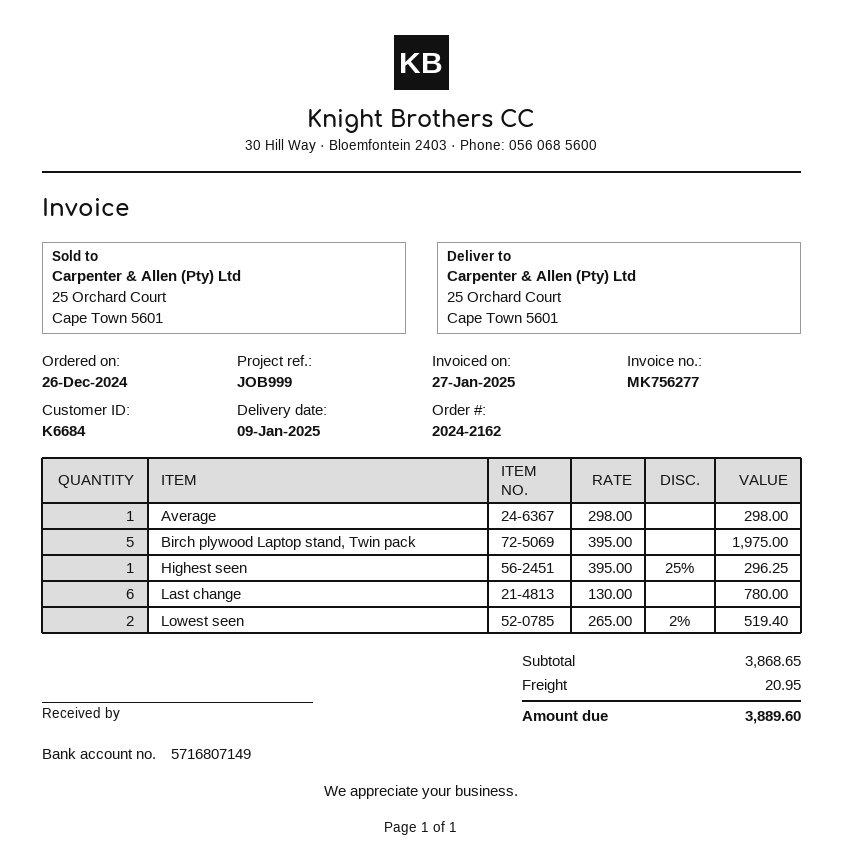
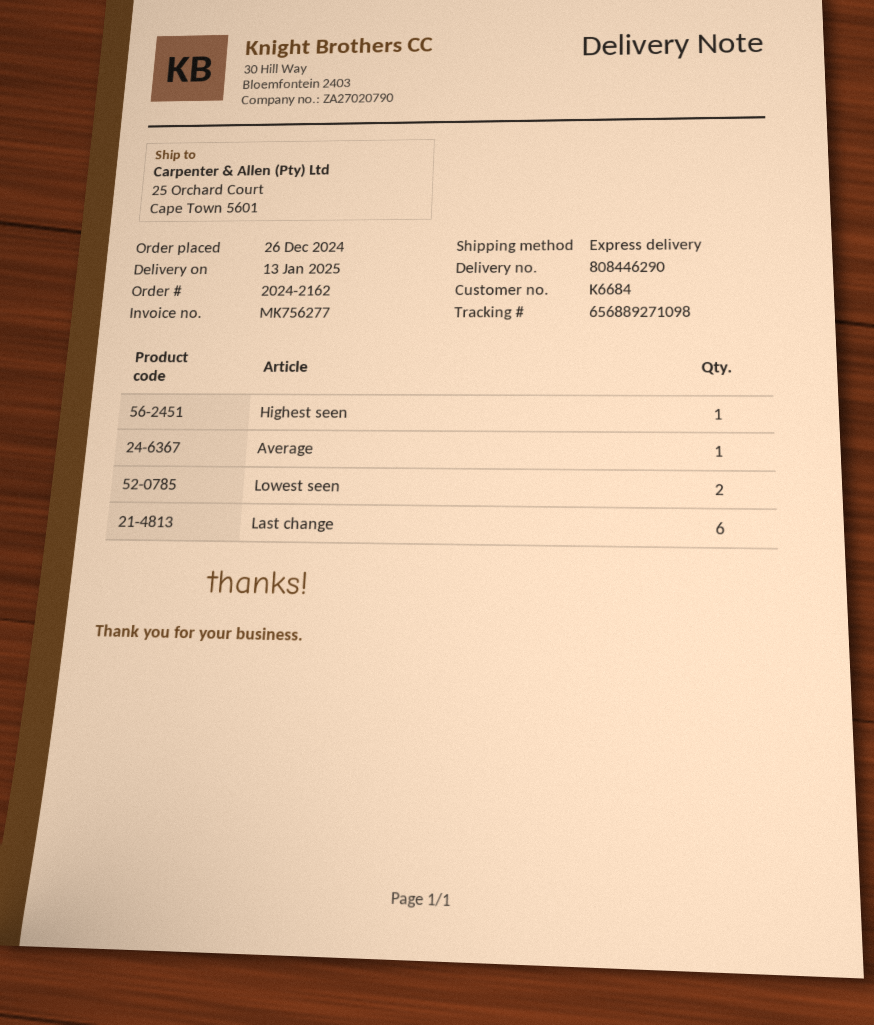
delivery date: 2025-01-09 -> 2025-01-13
Birch plywood Laptop stand, Twin pack: 5 -> none

